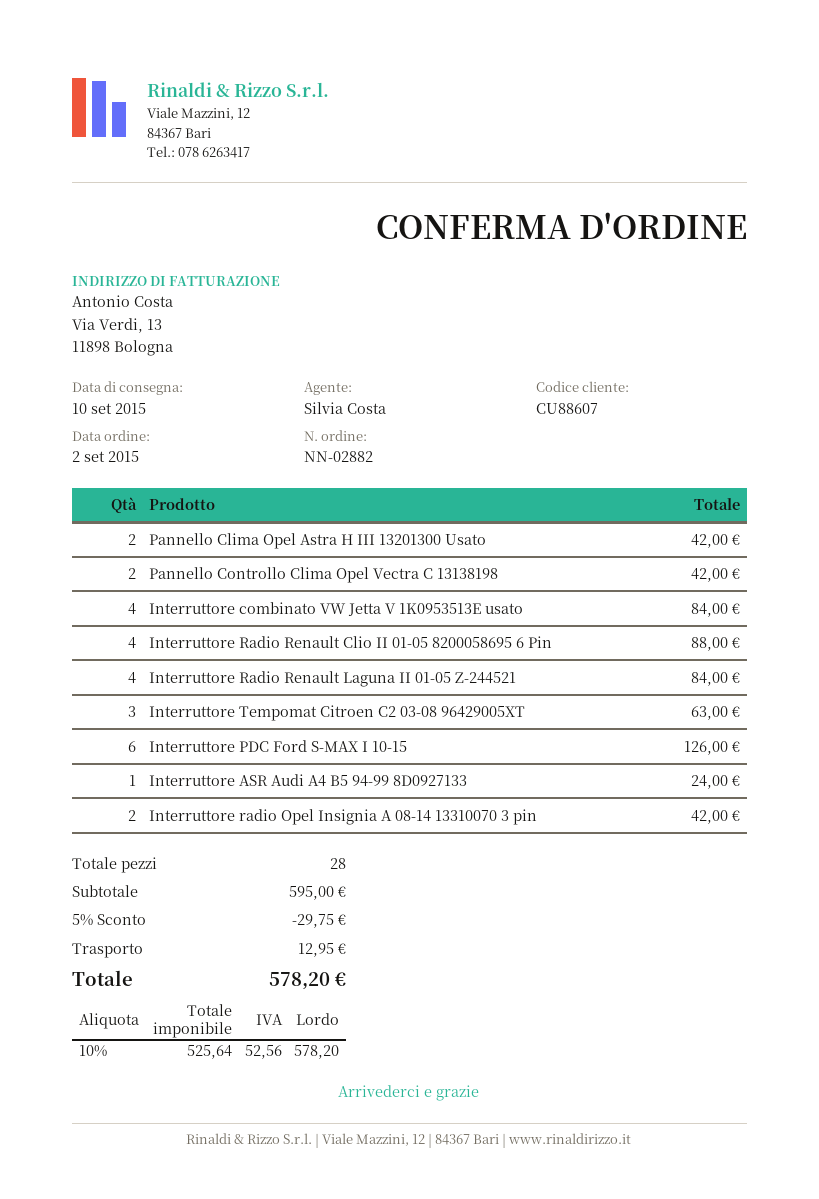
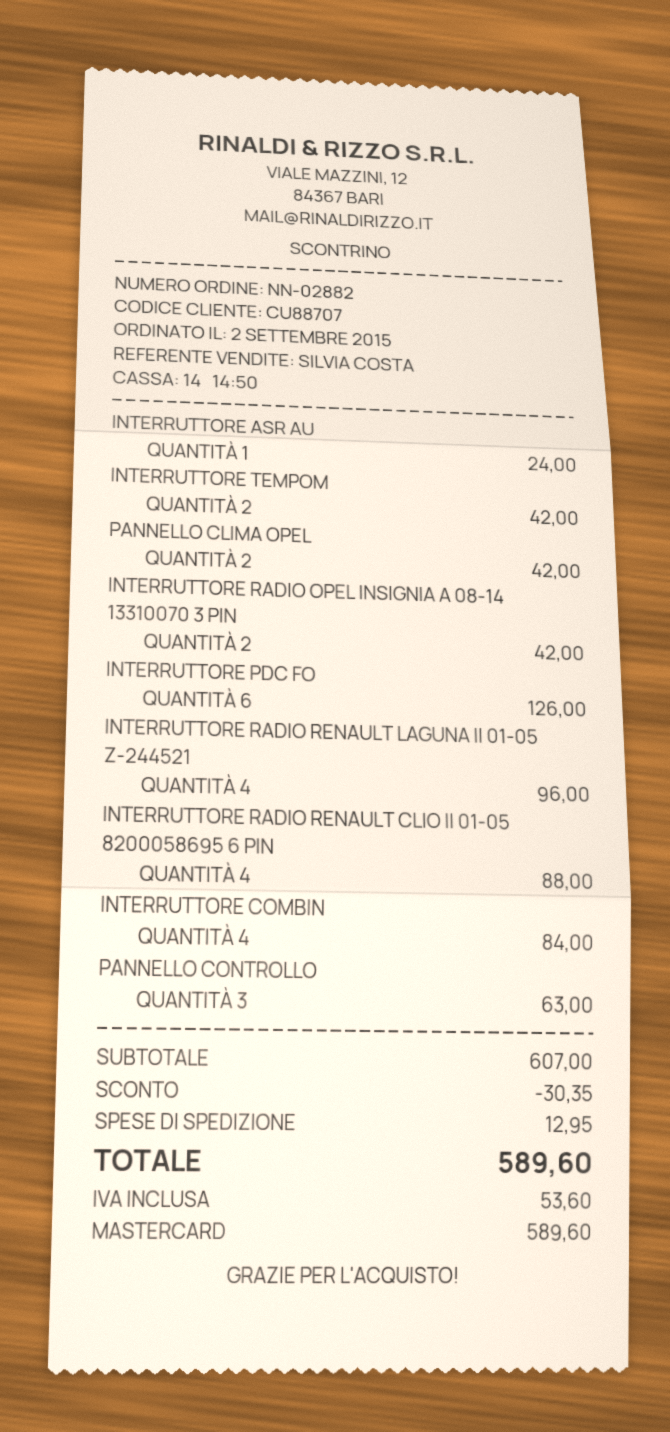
customer number: CU88607 -> CU88707
Pannello Controllo Clima Opel Vectra C 13138198: 2 for 42.00 -> 3 for 63.00
Interruttore Radio Renault Laguna II 01-05 Z-244521: 4 for 84.00 -> 4 for 96.00
Interruttore Tempomat Citroen C2 03-08 96429005XT: 3 for 63.00 -> 2 for 42.00
subtotal: 595.00 -> 607.00
discount: 29.75 -> 30.35
tax: 52.56 -> 53.60
total: 578.20 -> 589.60

